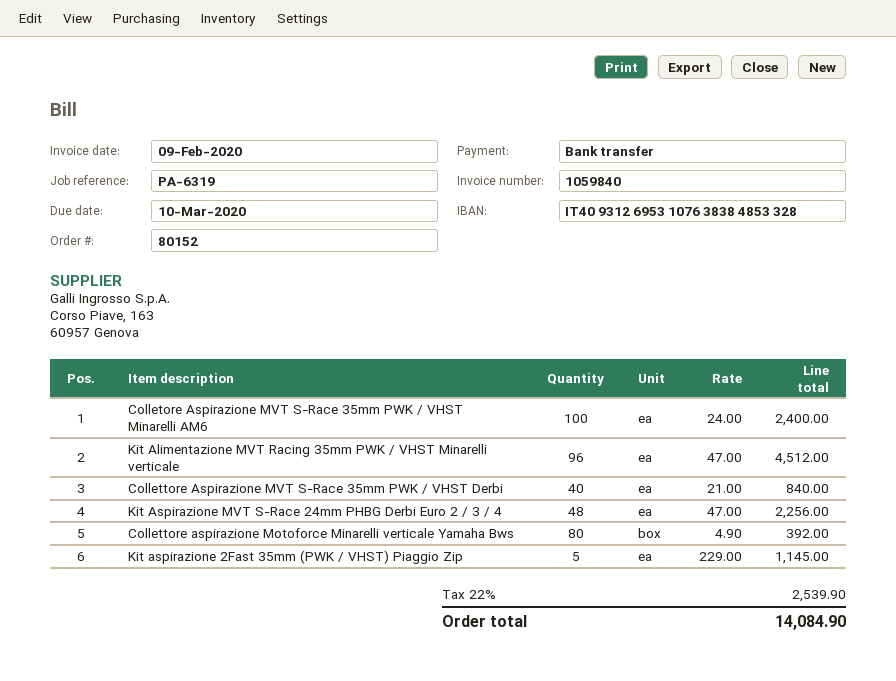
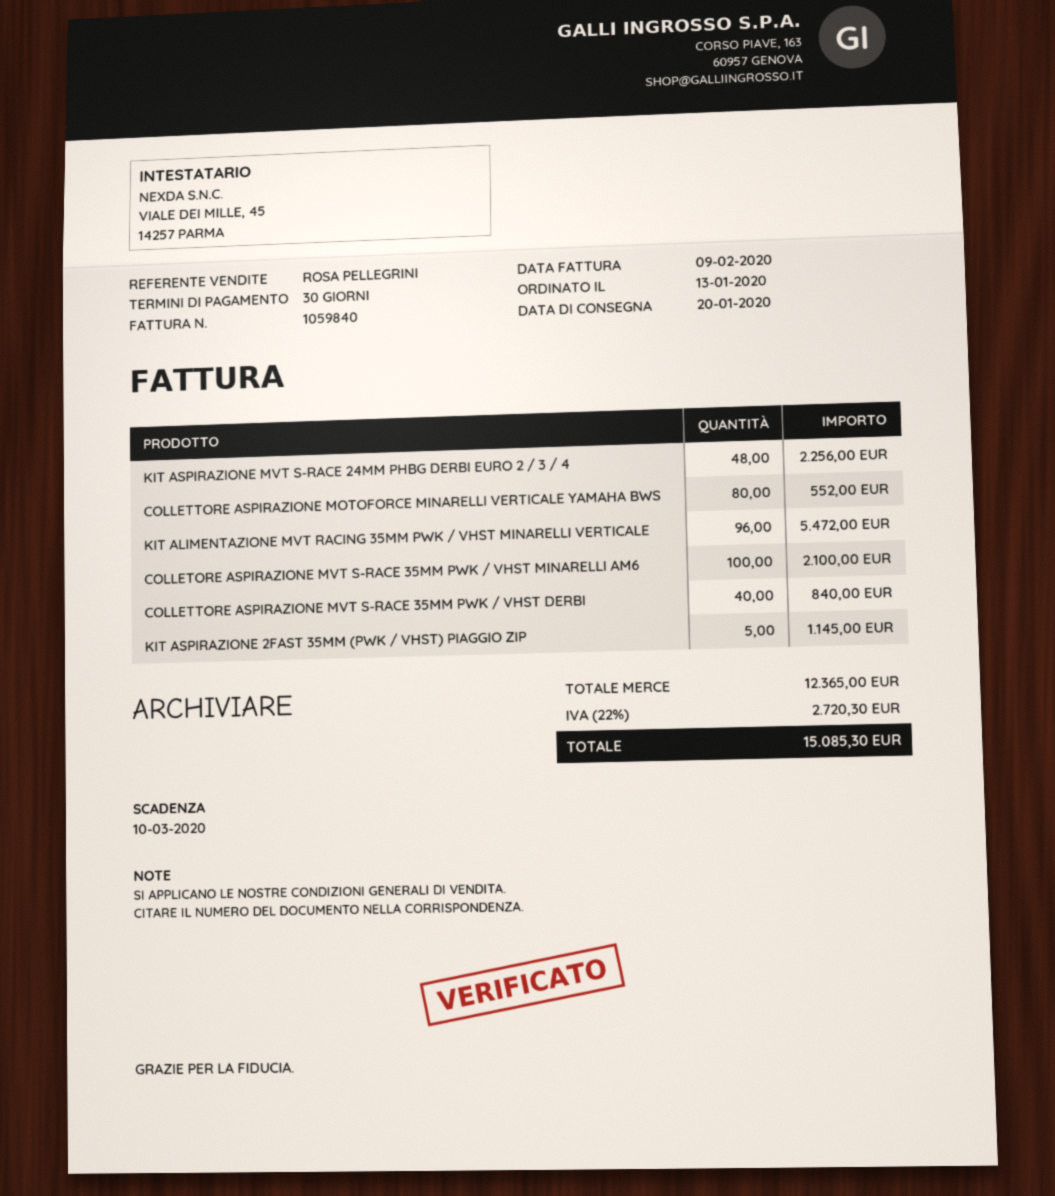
Colletore Aspirazione MVT S-Race 35mm PWK / VHST Minarelli AM6: 100 for 2400.00 -> 100 for 2100.00
Kit Alimentazione MVT Racing 35mm PWK / VHST Minarelli verticale: 96 for 4512.00 -> 96 for 5472.00
Collettore aspirazione Motoforce Minarelli verticale Yamaha Bws: 80 for 392.00 -> 80 for 552.00
tax: 22% = 2539.90 -> 22% = 2720.30
total: 14084.90 -> 15085.30

